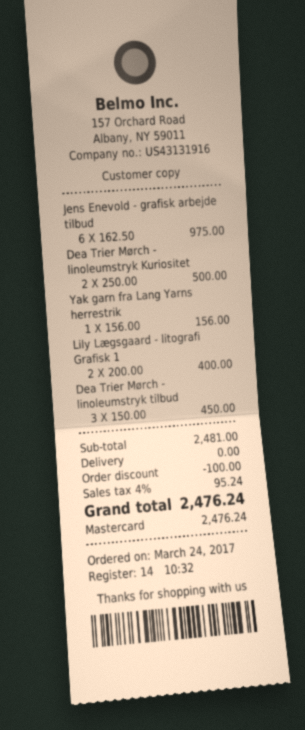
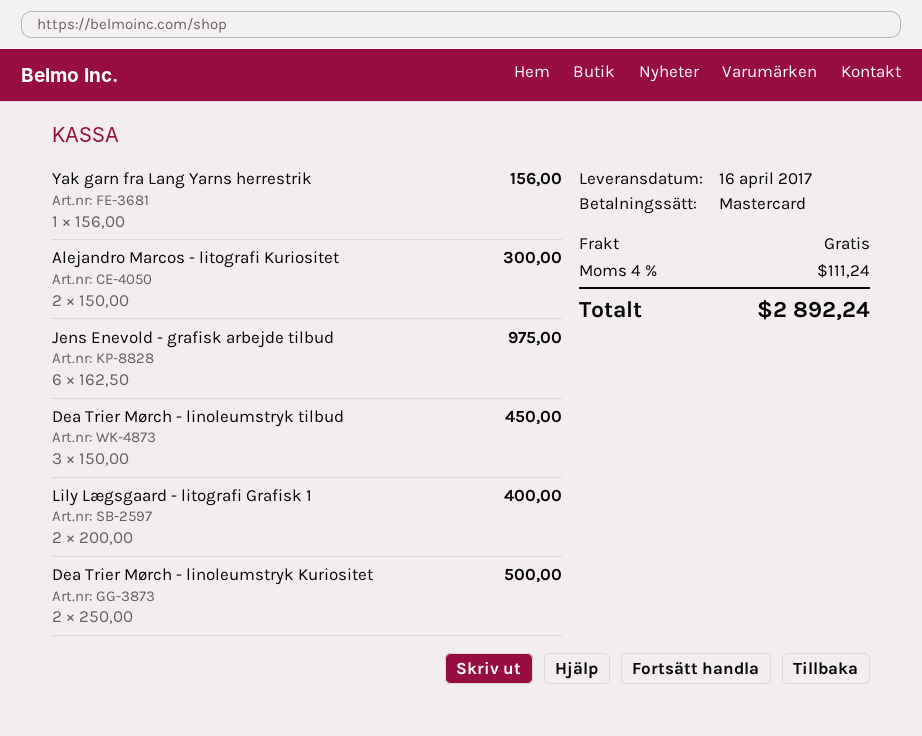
Alejandro Marcos - litografi Kuriositet: none -> 2 x 150.00 = 300.00
discount: 100.00 -> none
tax: 4% = 95.24 -> 4% = 111.24
total: 2476.24 -> 2892.24

